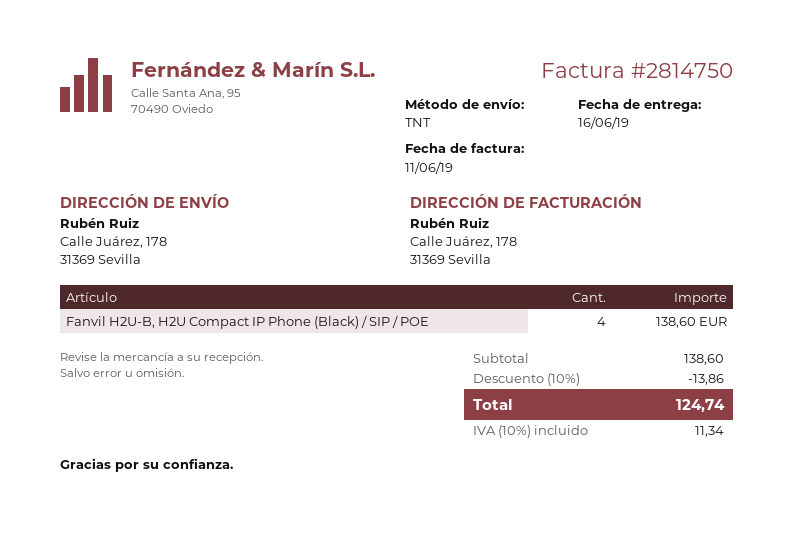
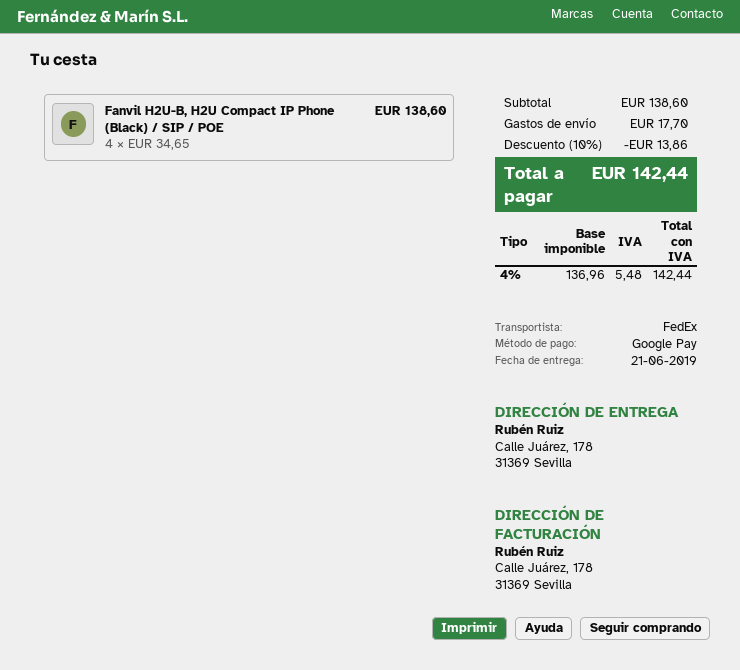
delivery date: 2019-06-16 -> 2019-06-21
shipping method: TNT -> FedEx
shipping: none -> 17.70
tax: 10% = 11.34 -> 4% = 5.48
total: 124.74 -> 142.44

